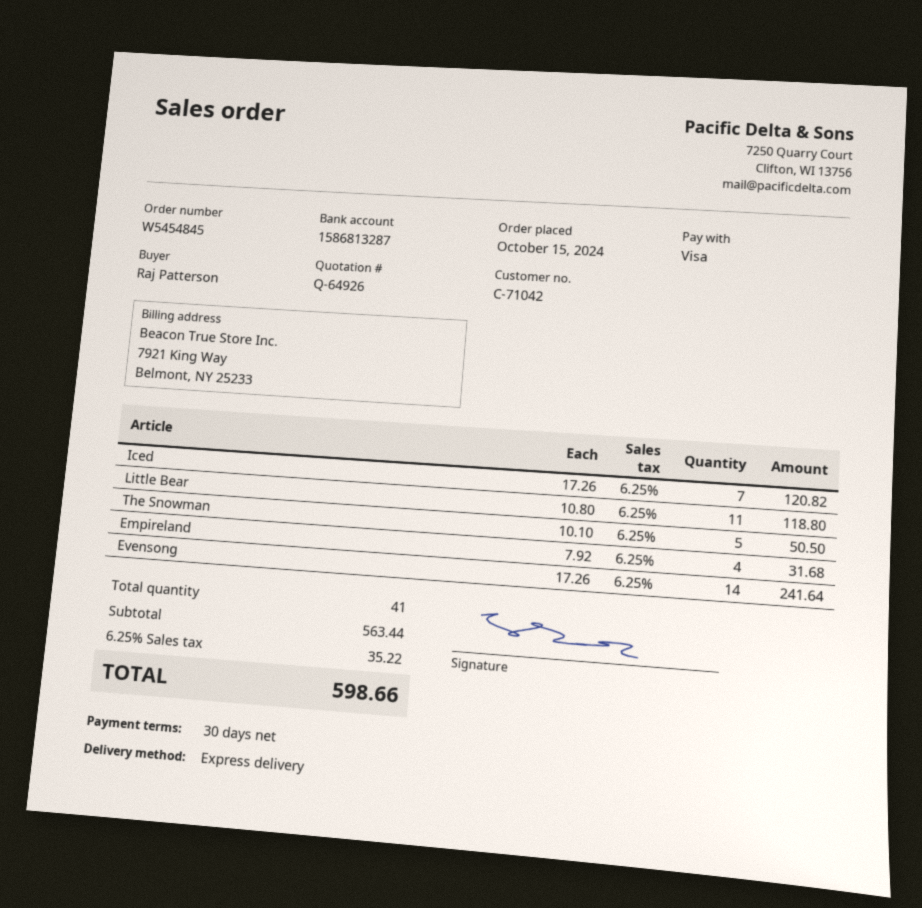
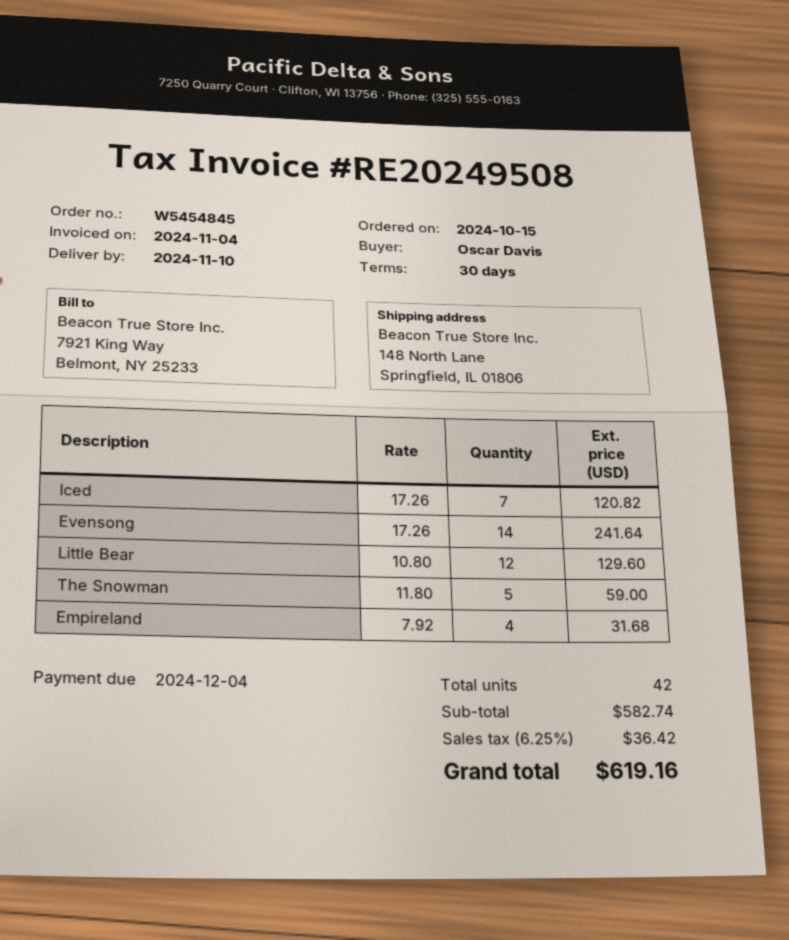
ordered by: Raj Patterson -> Oscar Davis
Little Bear: 11 x 10.80 = 118.80 -> 12 x 10.80 = 129.60
The Snowman: 5 x 10.10 = 50.50 -> 5 x 11.80 = 59.00
total quantity: 41 -> 42
subtotal: 563.44 -> 582.74
tax: 6.25% = 35.22 -> 6.25% = 36.42
total: 598.66 -> 619.16

